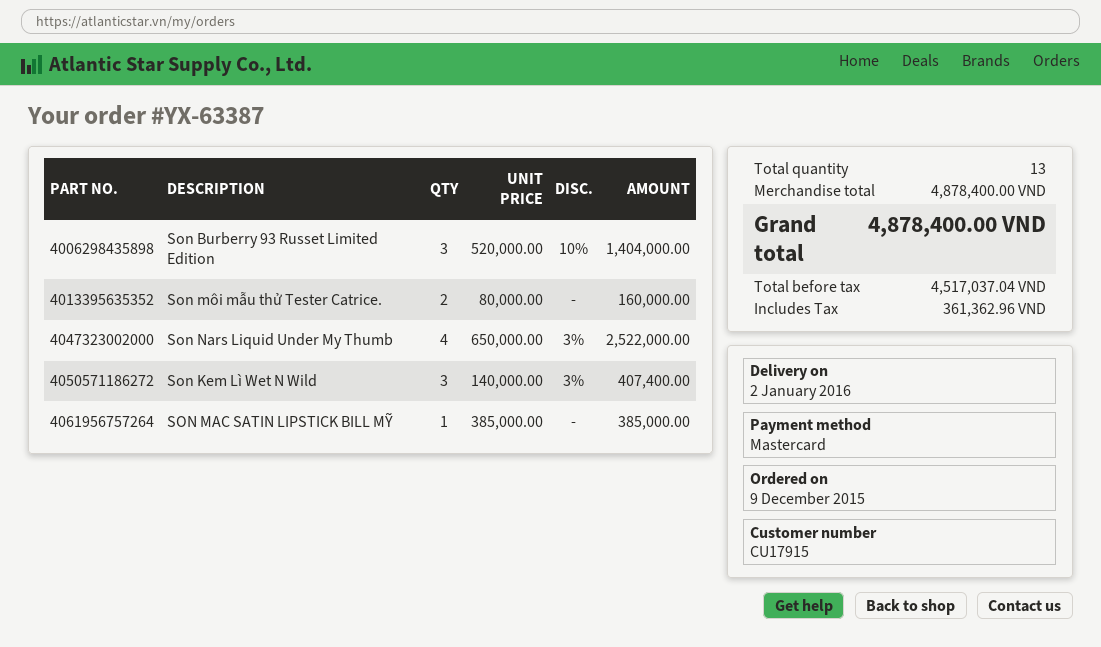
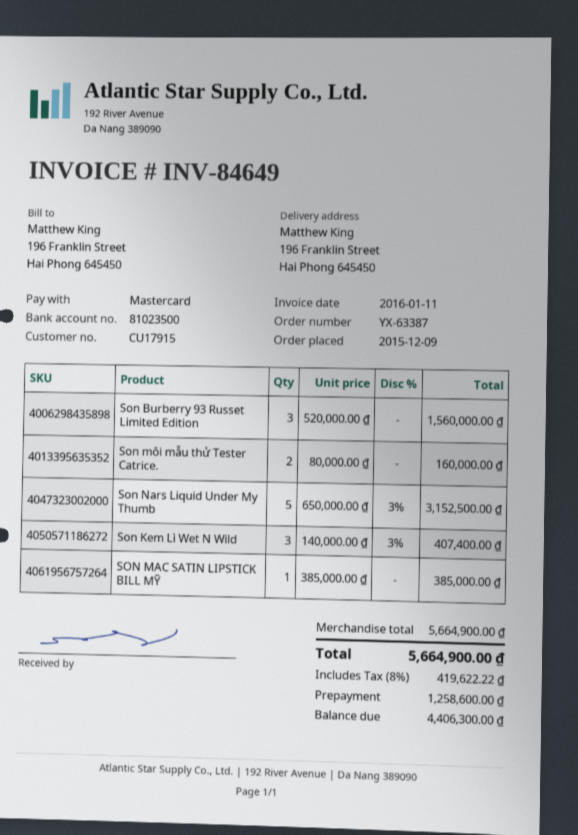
Son Burberry 93 Russet Limited Edition: 3 x 520000.00 - 10% = 1404000.00 -> 3 x 520000.00 = 1560000.00
Son Nars Liquid Under My Thumb: 4 x 650000.00 - 3% = 2522000.00 -> 5 x 650000.00 - 3% = 3152500.00
subtotal: 4878400.00 -> 5664900.00
tax: 361362.96 -> 419622.22
total: 4878400.00 -> 5664900.00

